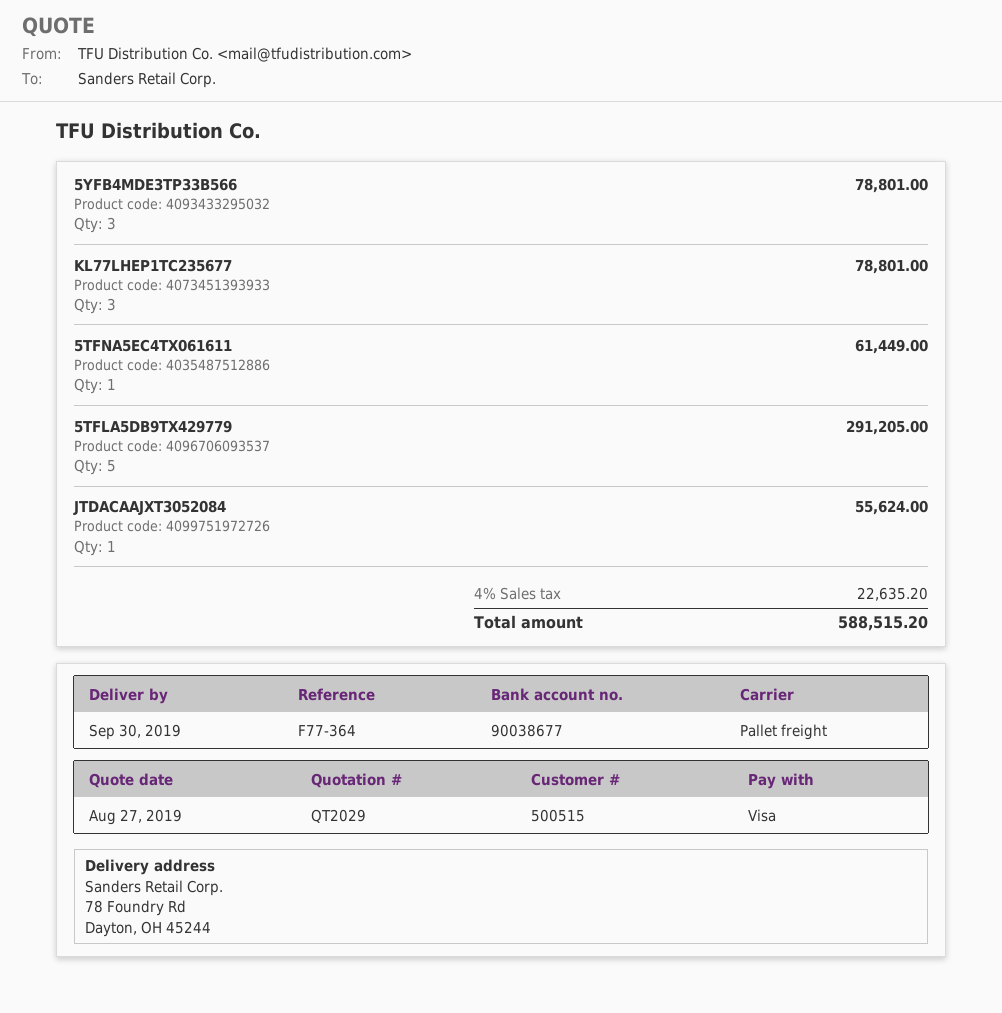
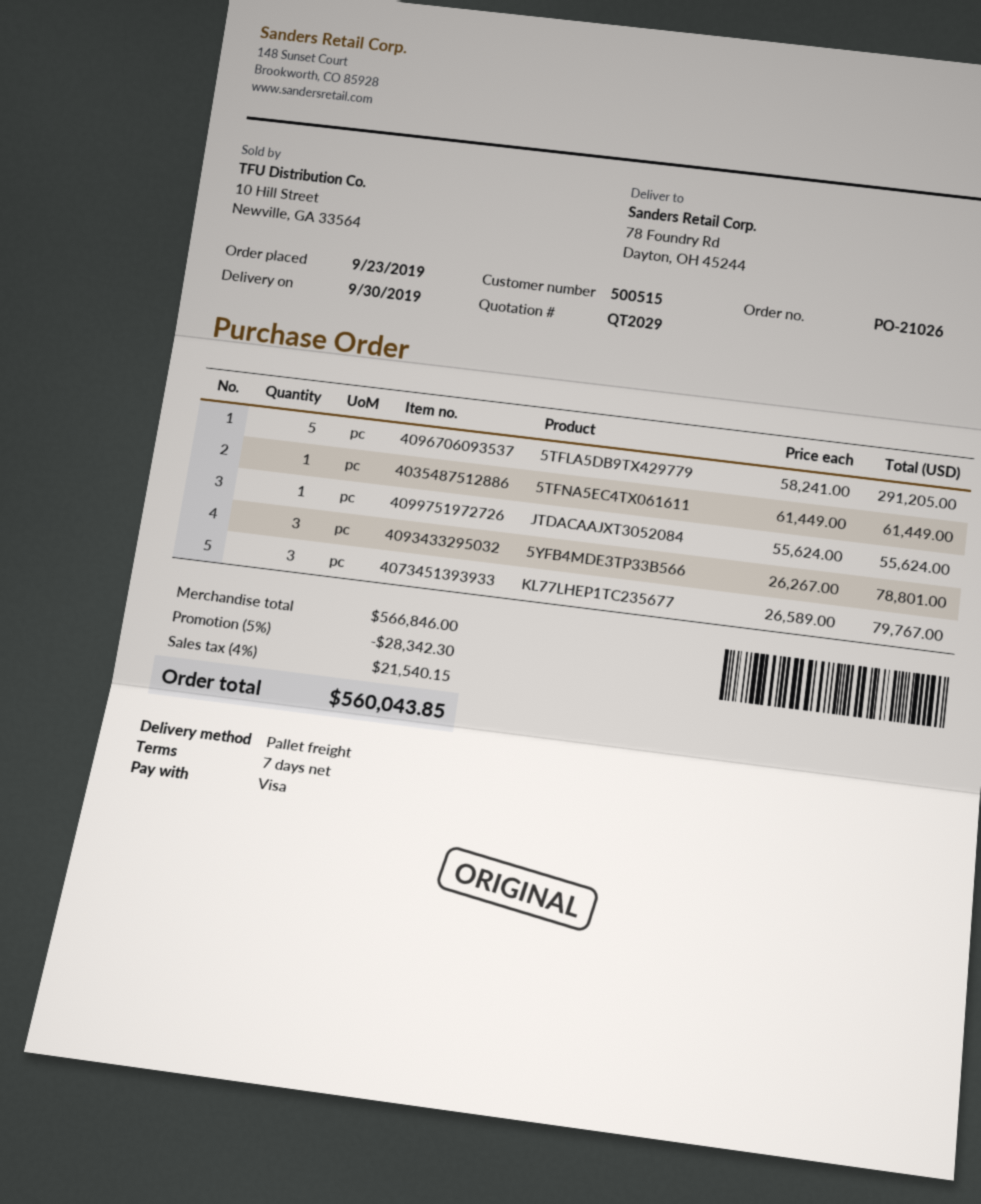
KL77LHEP1TC235677: 3 for 78801.00 -> 3 for 79767.00
discount: none -> 5% = 28342.30
tax: 4% = 22635.20 -> 4% = 21540.15
total: 588515.20 -> 560043.85

